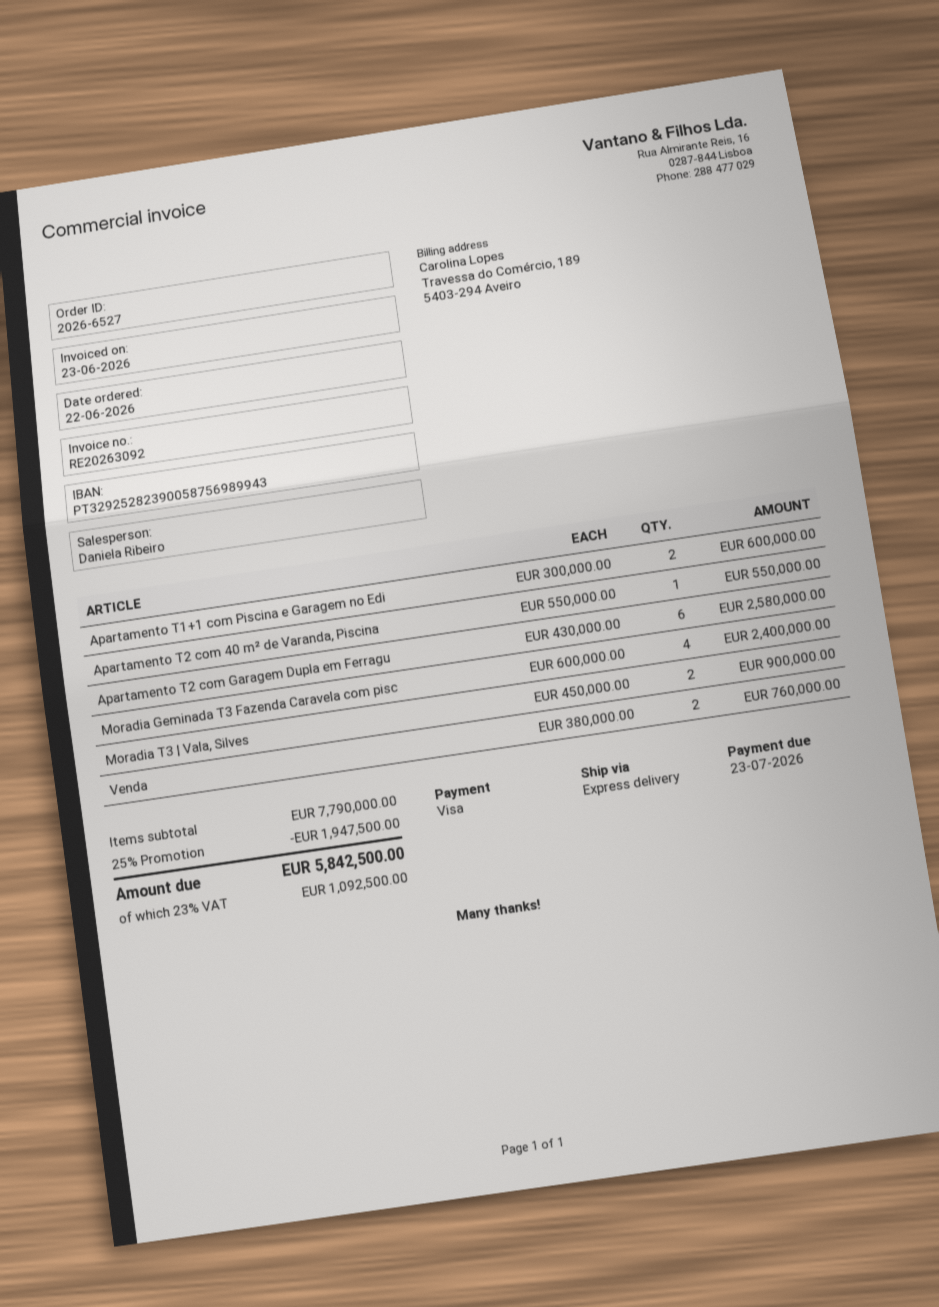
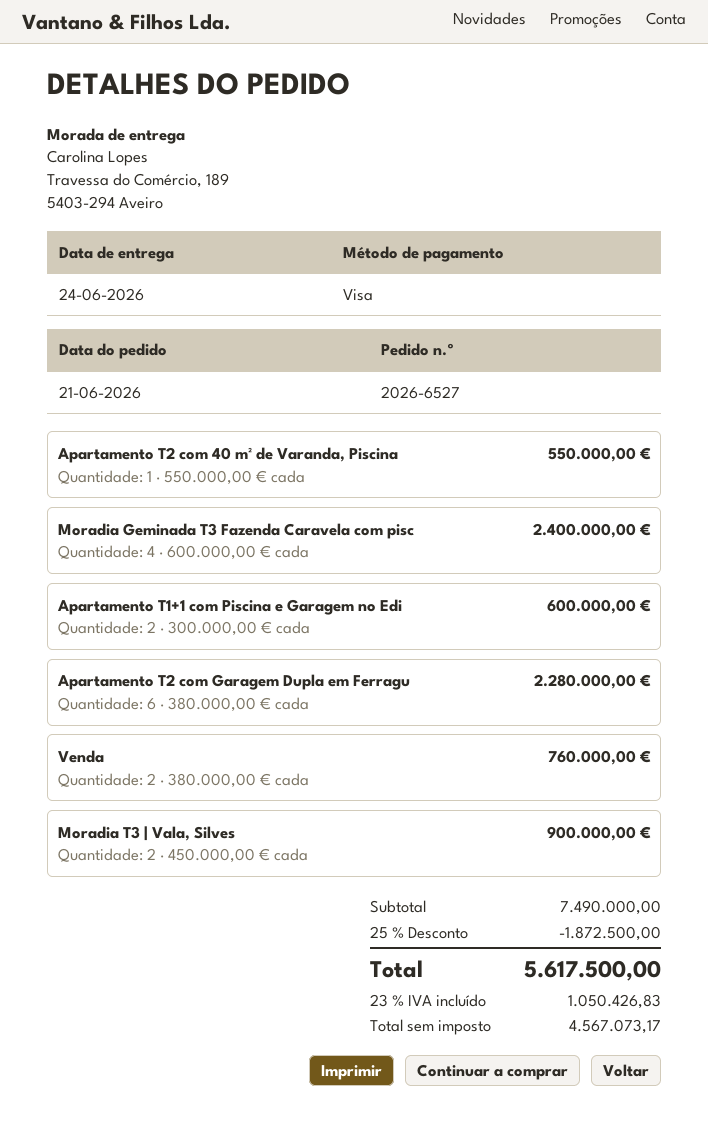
order date: 2026-06-22 -> 2026-06-21
Apartamento T2 com Garagem Dupla em Ferragu: 6 x 430000.00 = 2580000.00 -> 6 x 380000.00 = 2280000.00
subtotal: 7790000.00 -> 7490000.00
discount: 25% = 1947500.00 -> 25% = 1872500.00
tax: 23% = 1092500.00 -> 23% = 1050426.83
total: 5842500.00 -> 5617500.00

